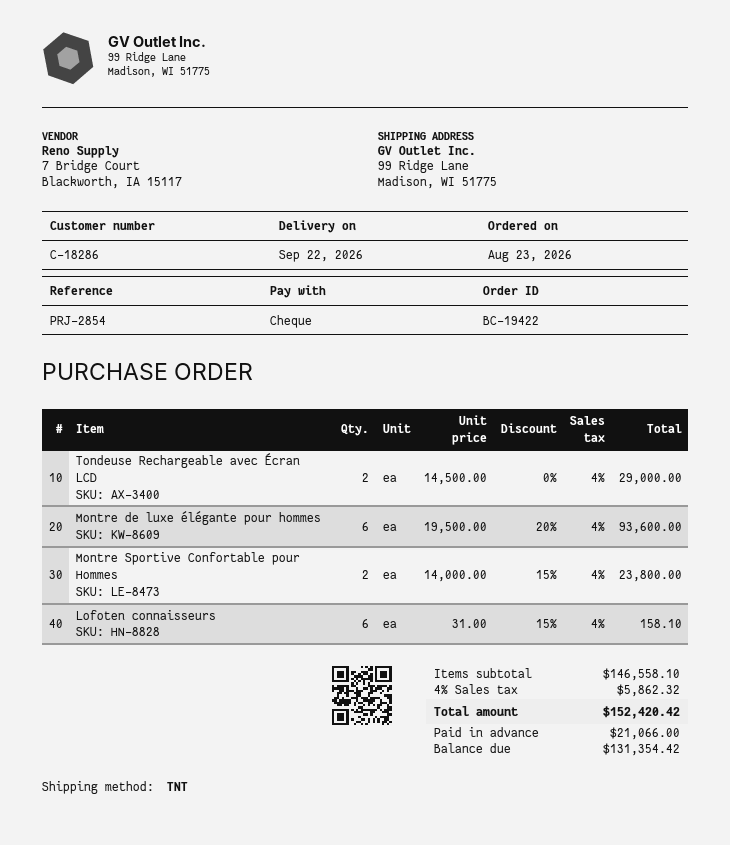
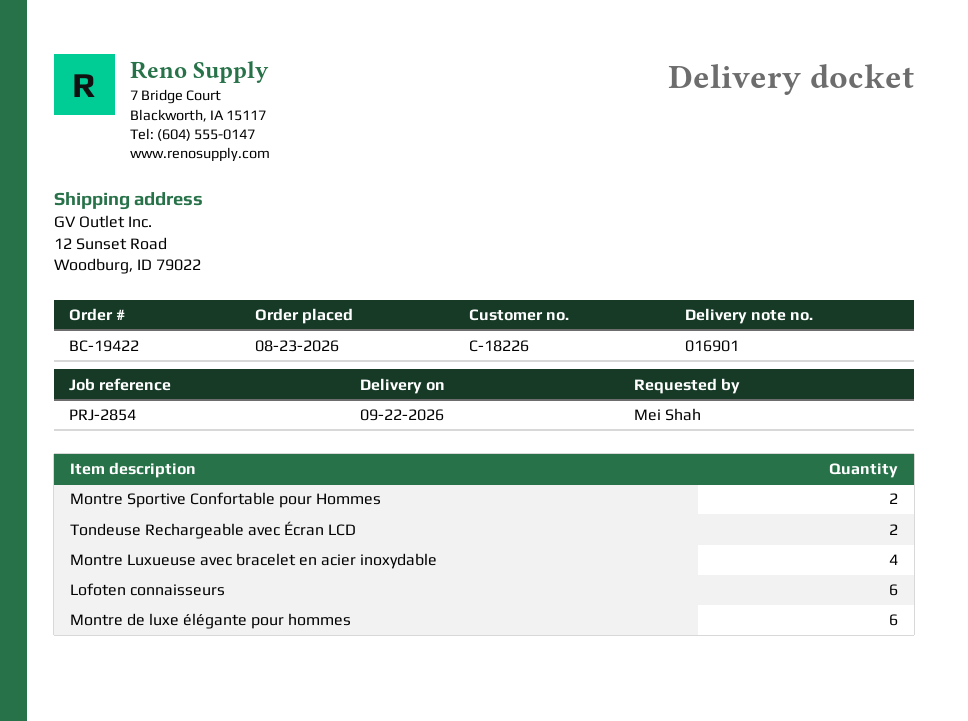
customer number: C-18286 -> C-18226
ship to: 99 Ridge Lane, Madison, WI 51775 -> 12 Sunset Road, Woodburg, ID 79022
Montre Luxueuse avec bracelet en acier inoxydable: none -> 4

